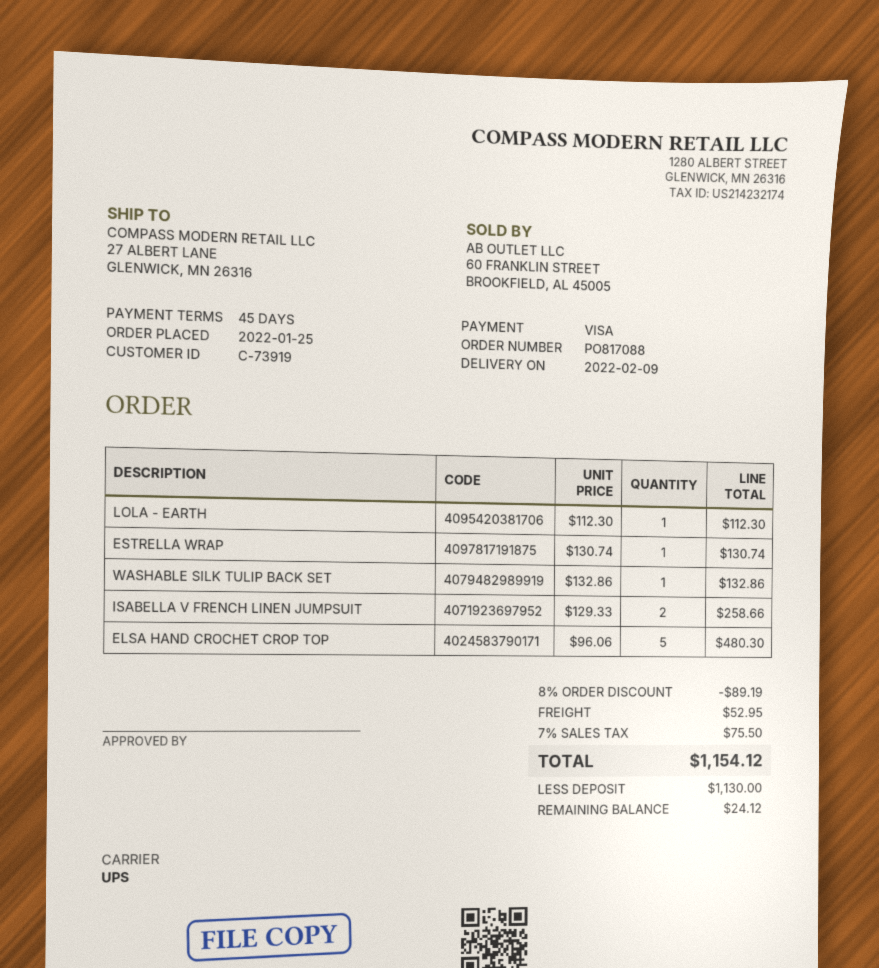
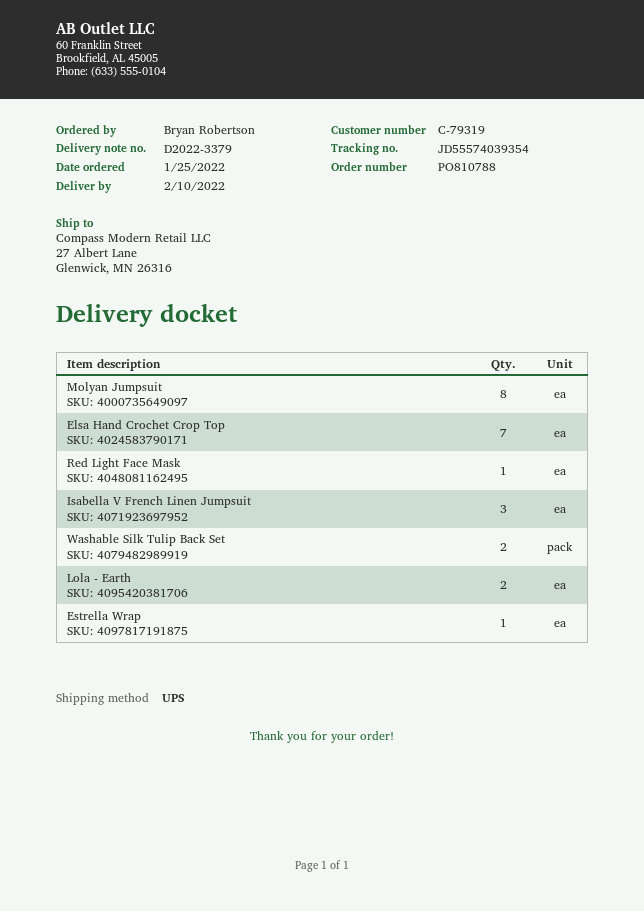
order number: PO817088 -> PO810788
delivery date: 2022-02-09 -> 2022-02-10
customer number: C-73919 -> C-79319
LOLA - EARTH: 1 -> 2
WASHABLE SILK TULIP BACK SET: 1 -> 2
ISABELLA V FRENCH LINEN JUMPSUIT: 2 -> 3
ELSA HAND CROCHET CROP TOP: 5 -> 7
Molyan Jumpsuit: none -> 8
Red Light Face Mask: none -> 1

